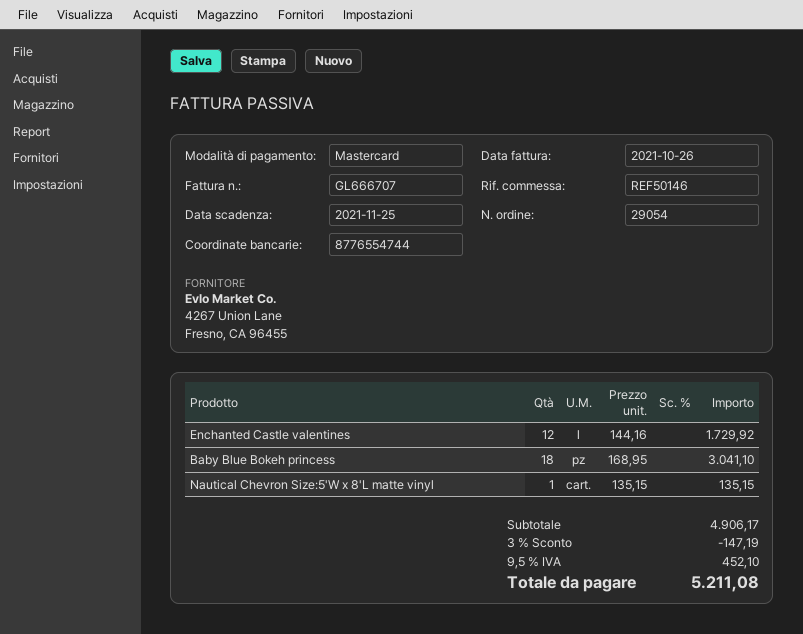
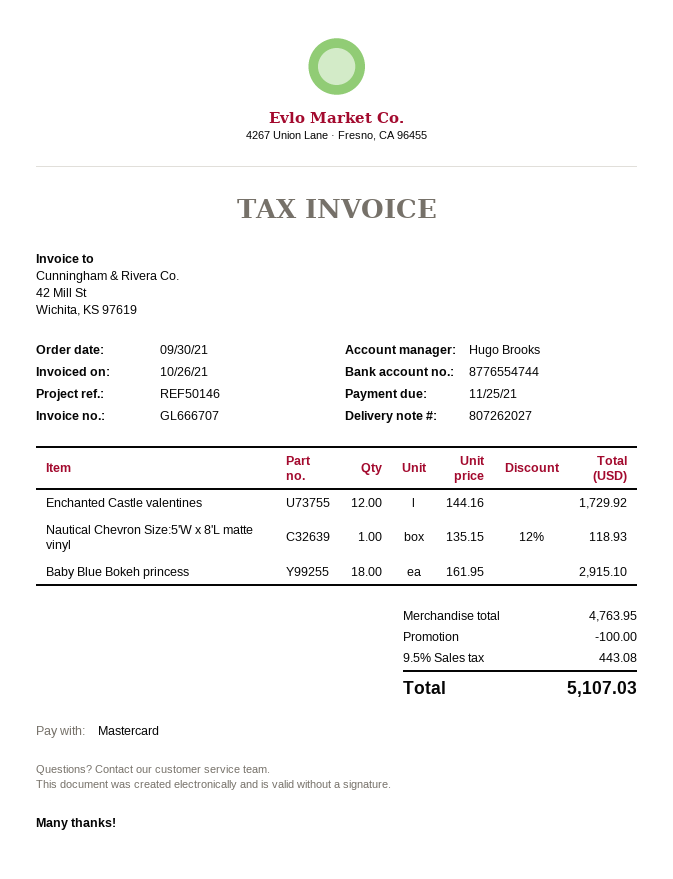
Baby Blue Bokeh princess: 18 x 168.95 = 3041.10 -> 18 x 161.95 = 2915.10
Nautical Chevron Size:5'W x 8'L matte vinyl: 1 x 135.15 = 135.15 -> 1 x 135.15 - 12% = 118.93
subtotal: 4906.17 -> 4763.95
discount: 147.19 -> 100.00
tax: 9.5% = 452.10 -> 9.5% = 443.08
total: 5211.08 -> 5107.03

